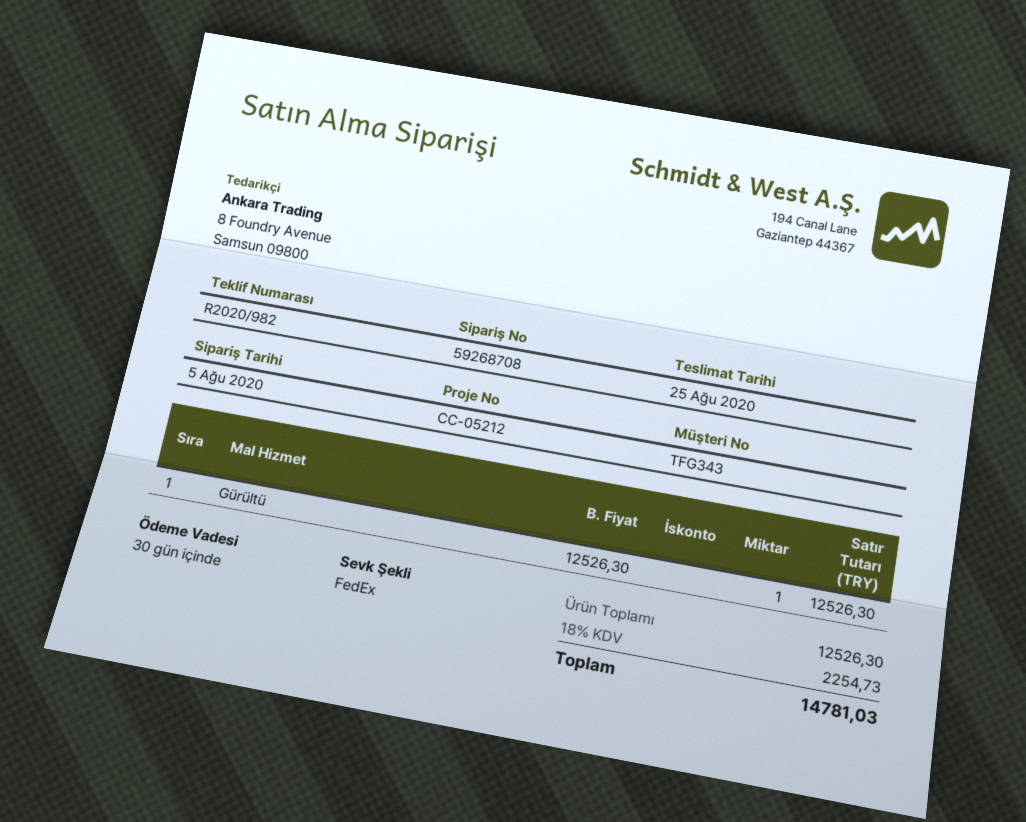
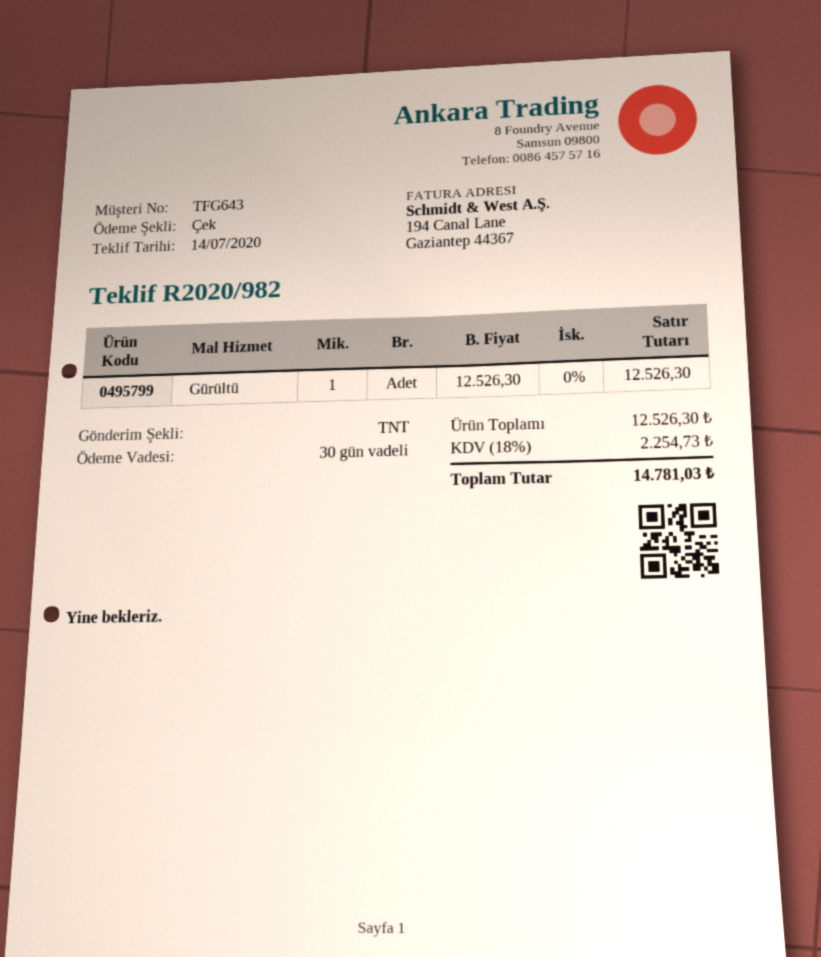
customer number: TFG343 -> TFG643
shipping method: FedEx -> TNT

